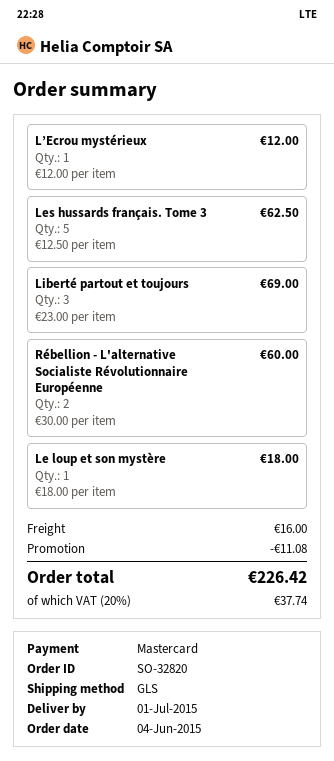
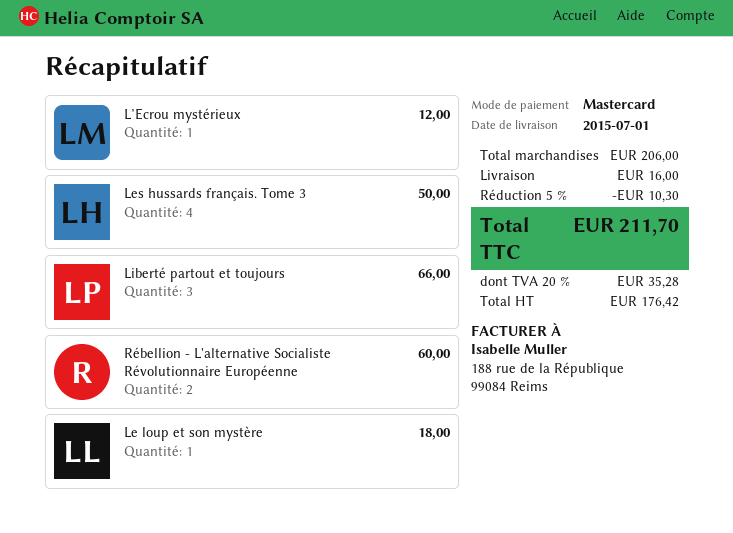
Les hussards français. Tome 3: 5 for 62.50 -> 4 for 50.00
Liberté partout et toujours: 3 for 69.00 -> 3 for 66.00
discount: 11.08 -> 10.30
tax: 20% = 37.74 -> 20% = 35.28
total: 226.42 -> 211.70

